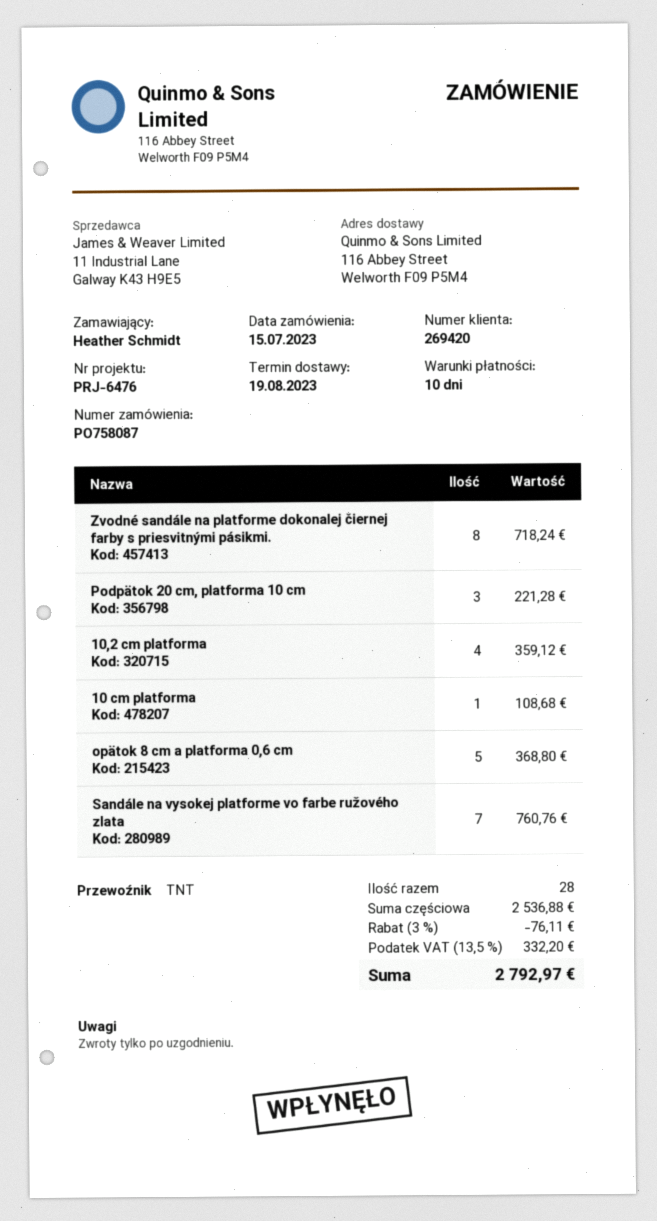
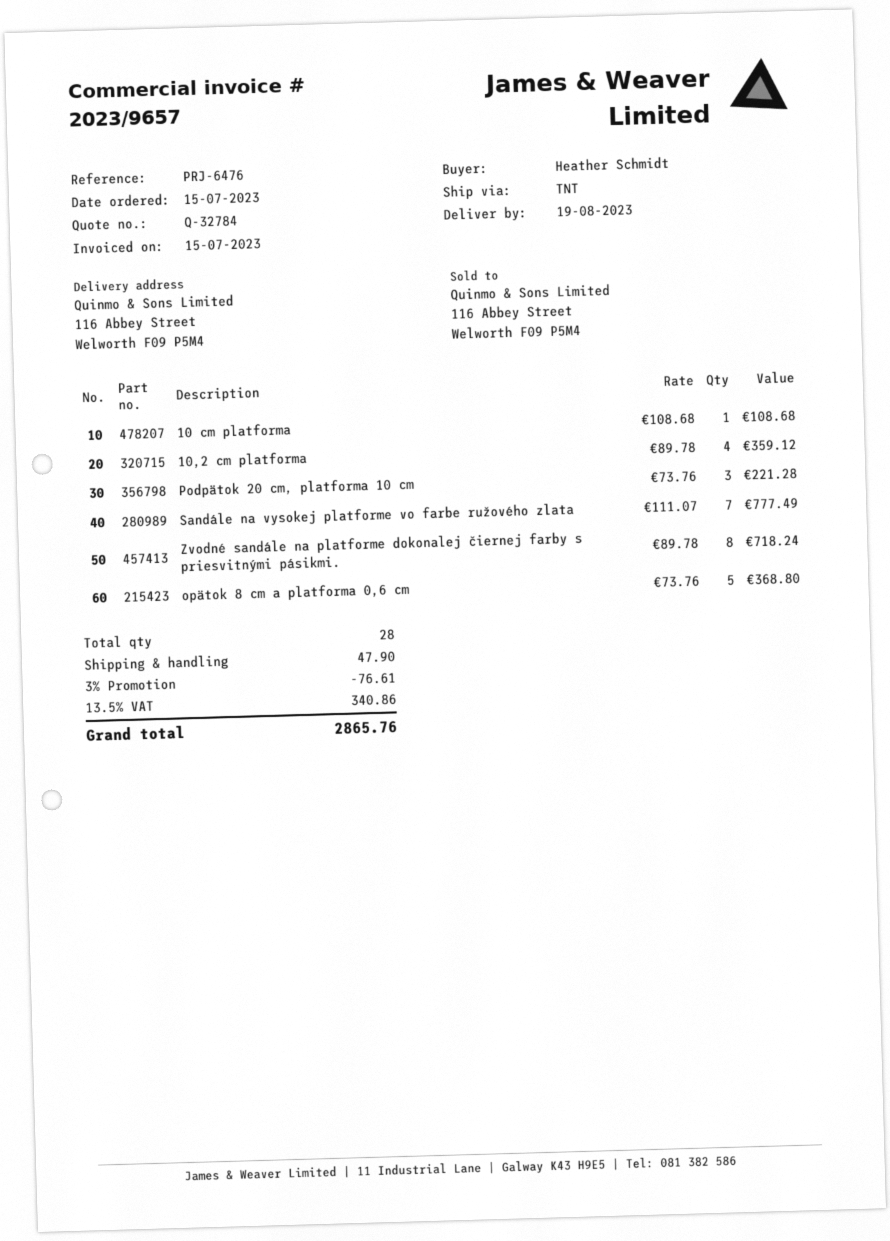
Sandále na vysokej platforme vo farbe ružového zlata: 7 for 760.76 -> 7 for 777.49
discount: 3% = 76.11 -> 3% = 76.61
shipping: none -> 47.90
tax: 13.5% = 332.20 -> 13.5% = 340.86
total: 2792.97 -> 2865.76

